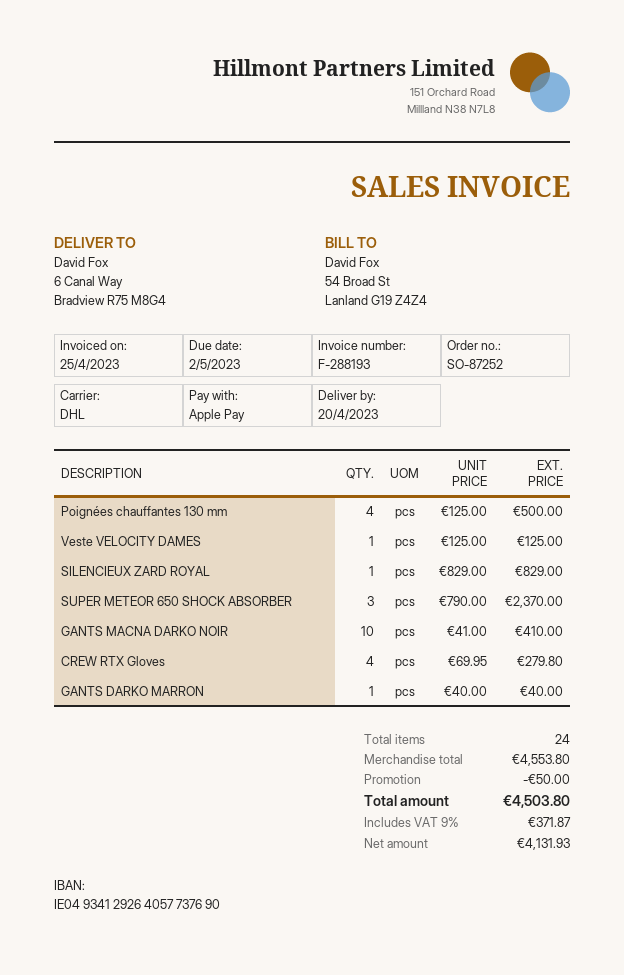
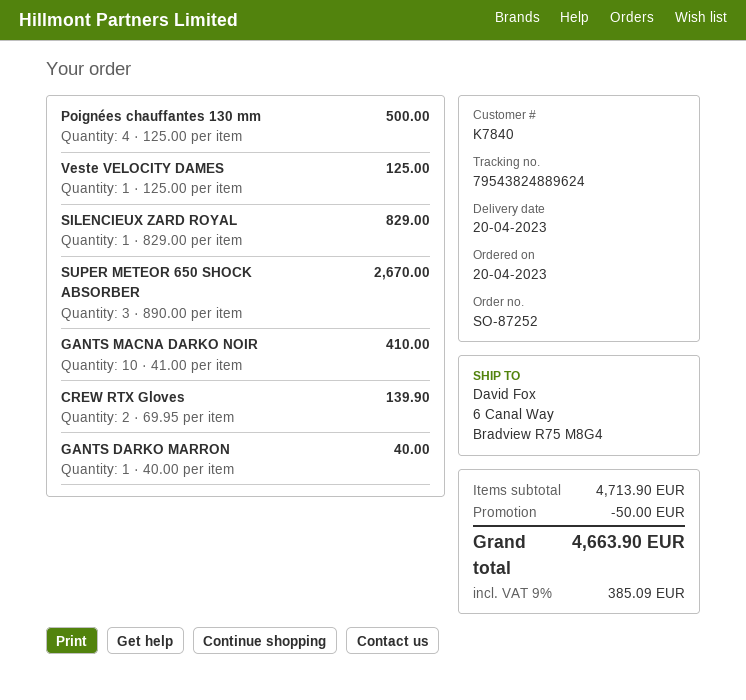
SUPER METEOR 650 SHOCK ABSORBER: 3 x 790.00 = 2370.00 -> 3 x 890.00 = 2670.00
CREW RTX Gloves: 4 x 69.95 = 279.80 -> 2 x 69.95 = 139.90
subtotal: 4553.80 -> 4713.90
tax: 9% = 371.87 -> 9% = 385.09
total: 4503.80 -> 4663.90

